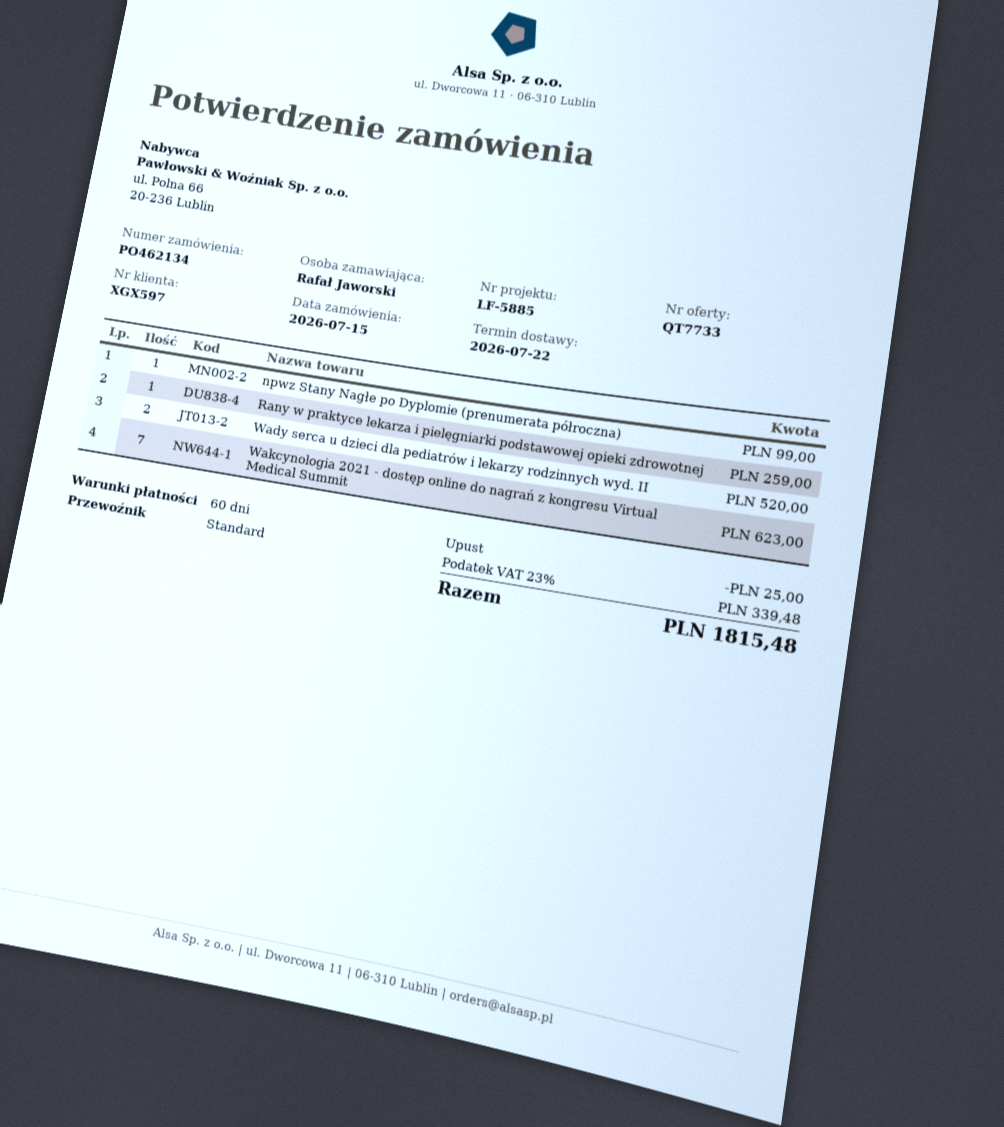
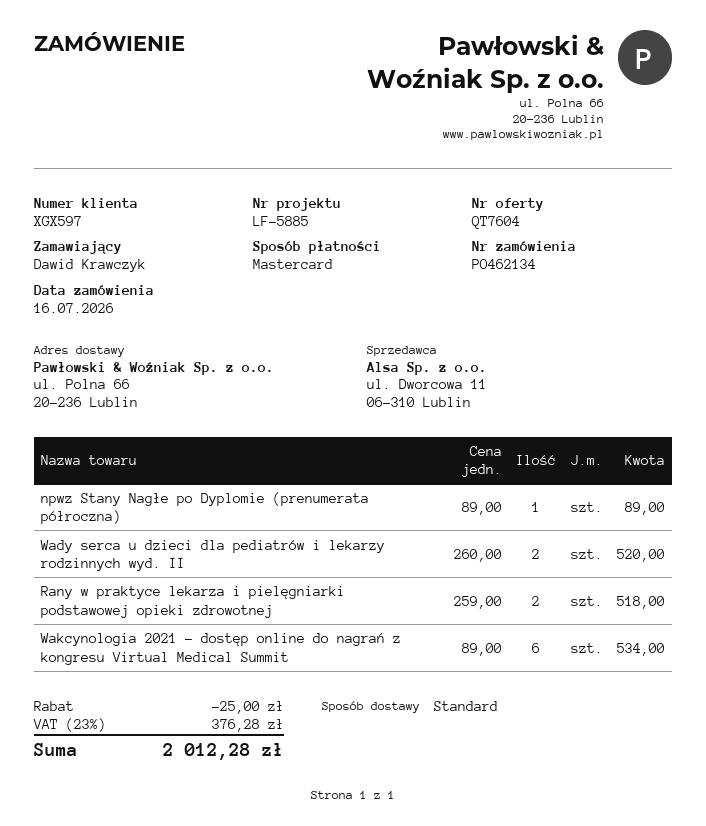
quote number: QT7733 -> QT7604
order date: 2026-07-15 -> 2026-07-16
ordered by: Rafał Jaworski -> Dawid Krawczyk
npwz Stany Nagłe po Dyplomie (prenumerata półroczna): 1 for 99.00 -> 1 for 89.00
Rany w praktyce lekarza i pielęgniarki podstawowej opieki zdrowotnej: 1 for 259.00 -> 2 for 518.00
Wakcynologia 2021 - dostęp online do nagrań z kongresu Virtual Medical Summit: 7 for 623.00 -> 6 for 534.00
tax: 23% = 339.48 -> 23% = 376.28
total: 1815.48 -> 2012.28

